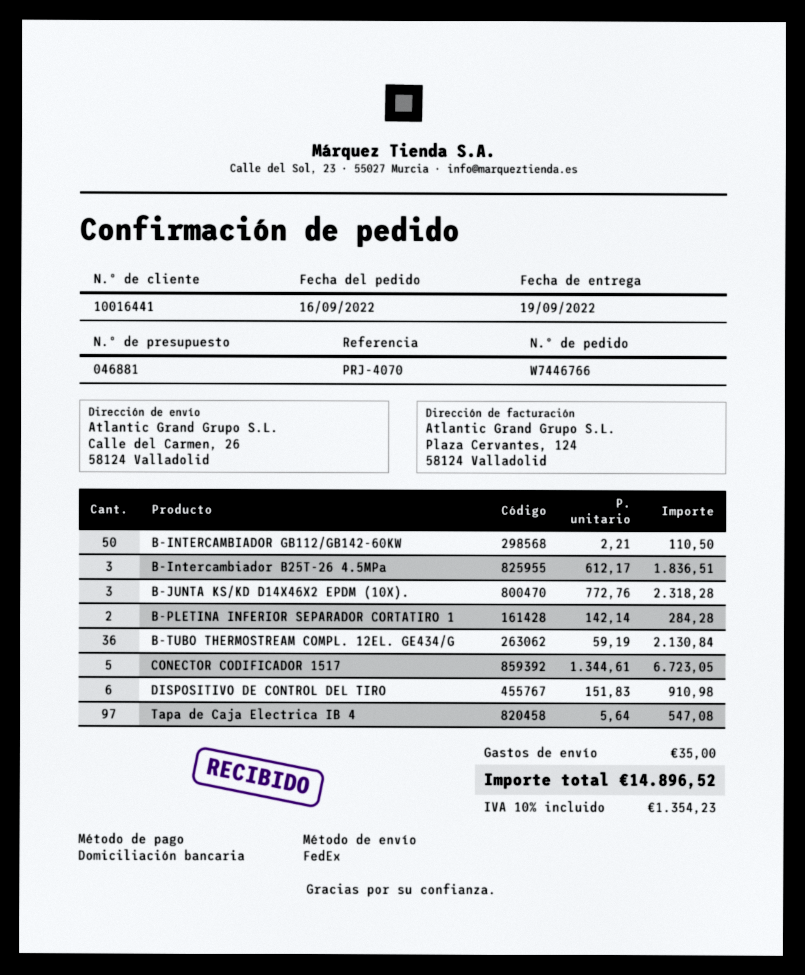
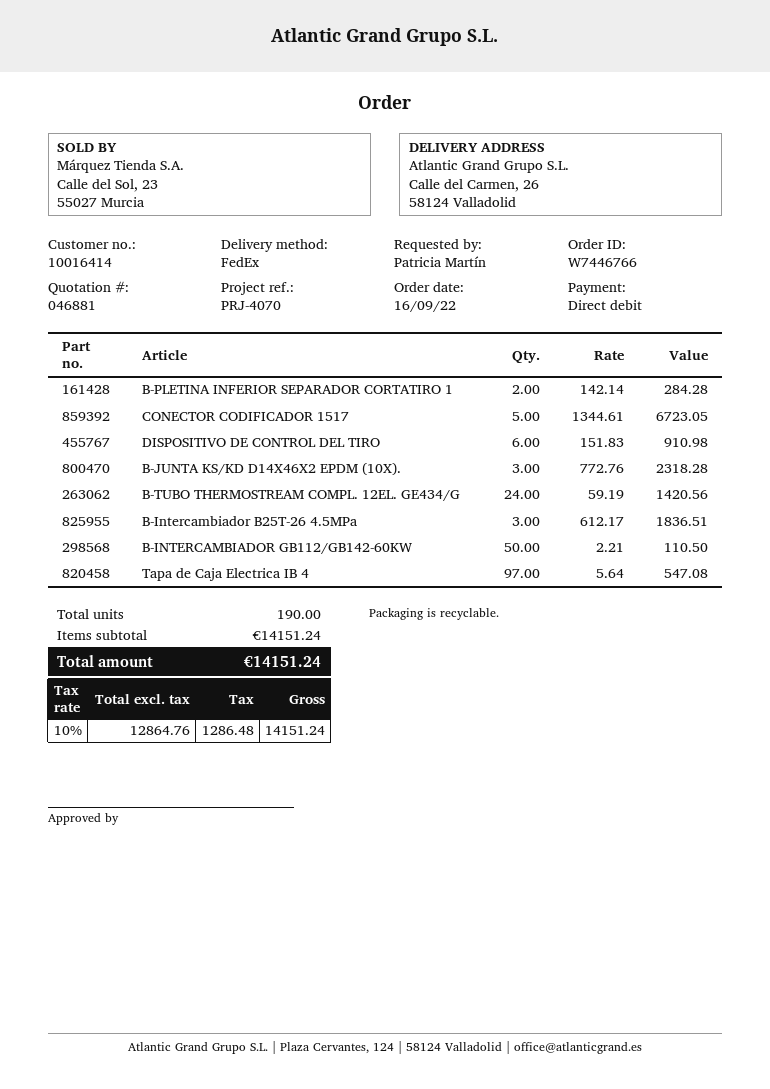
customer number: 10016441 -> 10016414
B-TUBO THERMOSTREAM COMPL. 12EL. GE434/G: 36 x 59.19 = 2130.84 -> 24 x 59.19 = 1420.56
shipping: 35.00 -> none
tax: 10% = 1354.23 -> 10% = 1286.48
total: 14896.52 -> 14151.24

